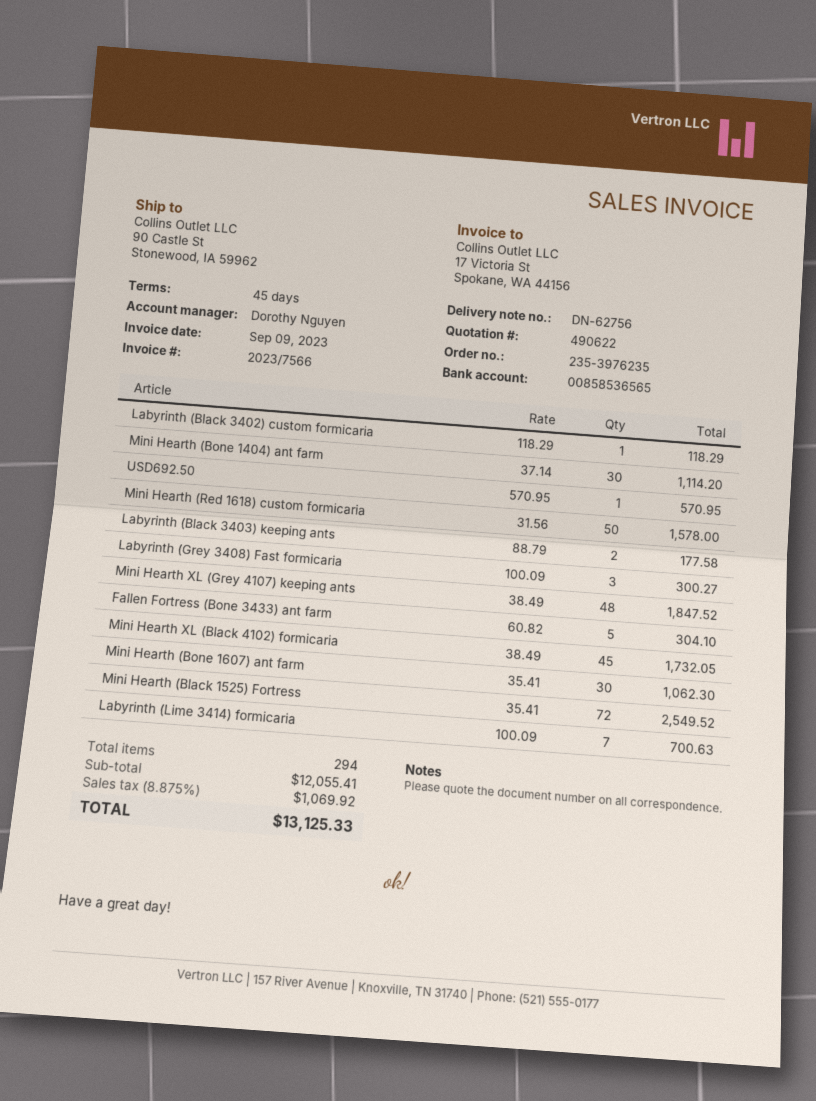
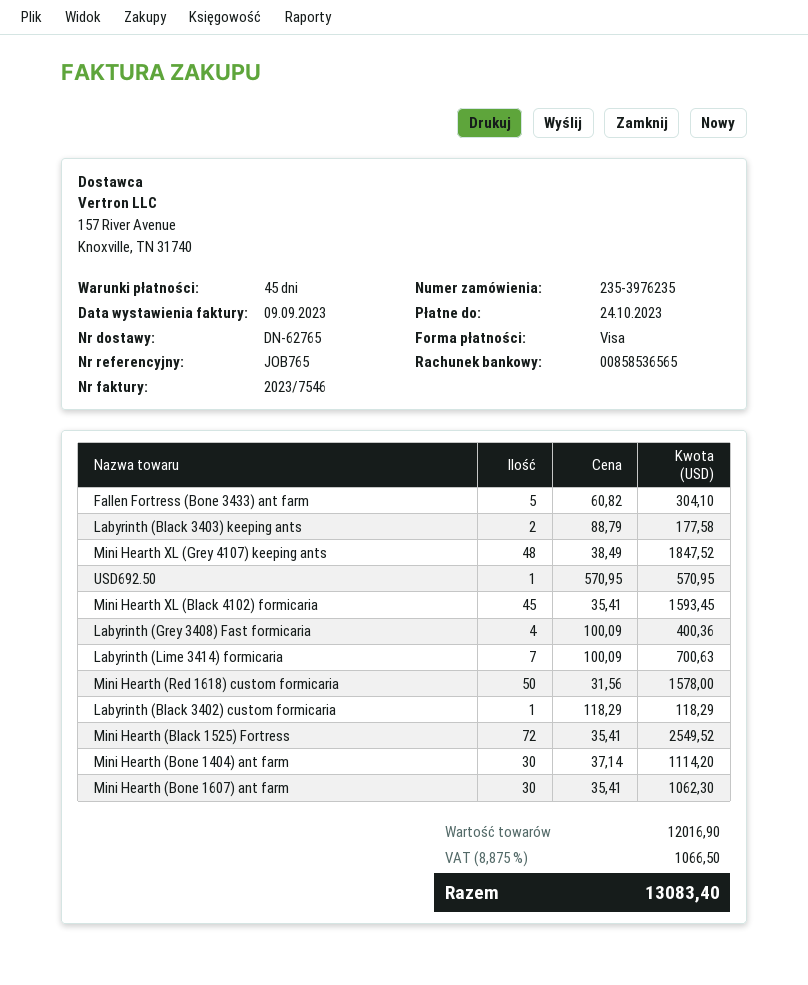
delivery note number: DN-62756 -> DN-62765
invoice number: 2023/7566 -> 2023/7546
Labyrinth (Grey 3408) Fast formicaria: 3 x 100.09 = 300.27 -> 4 x 100.09 = 400.36
Mini Hearth XL (Black 4102) formicaria: 45 x 38.49 = 1732.05 -> 45 x 35.41 = 1593.45
subtotal: 12055.41 -> 12016.90
tax: 8.875% = 1069.92 -> 8.875% = 1066.50
total: 13125.33 -> 13083.40

